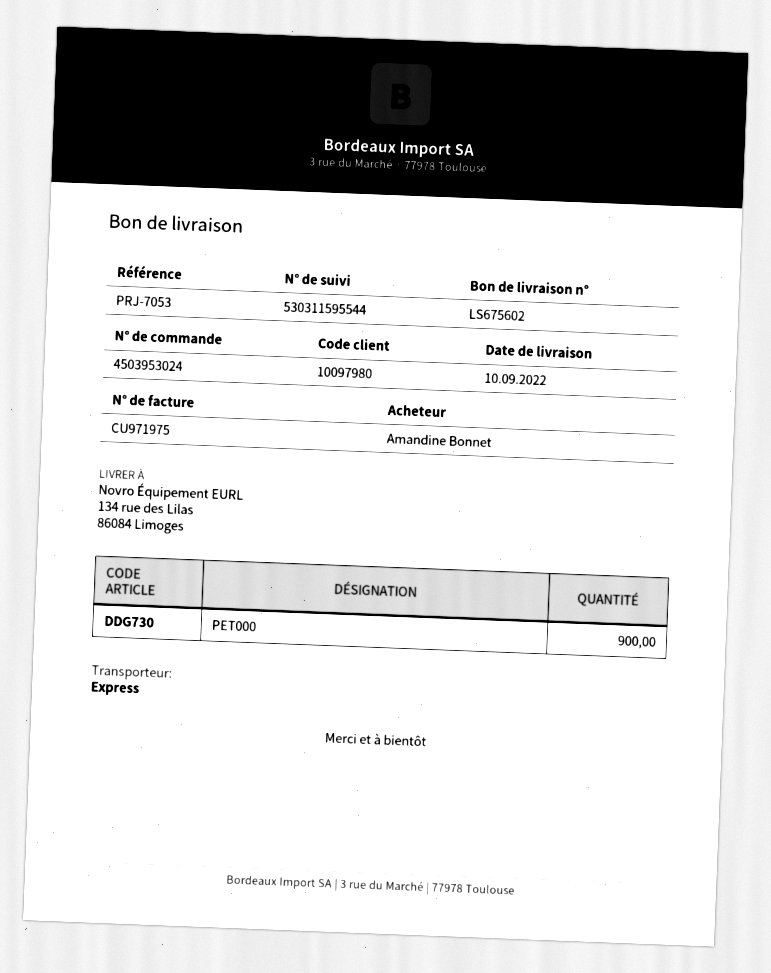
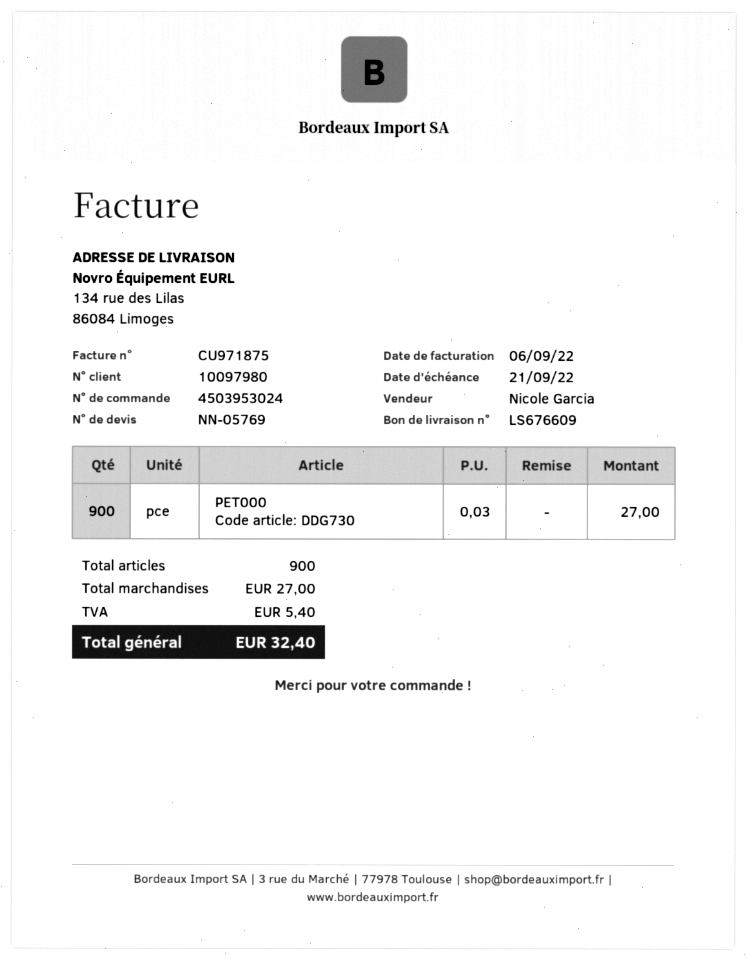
delivery note number: LS675602 -> LS676609
invoice number: CU971975 -> CU971875

